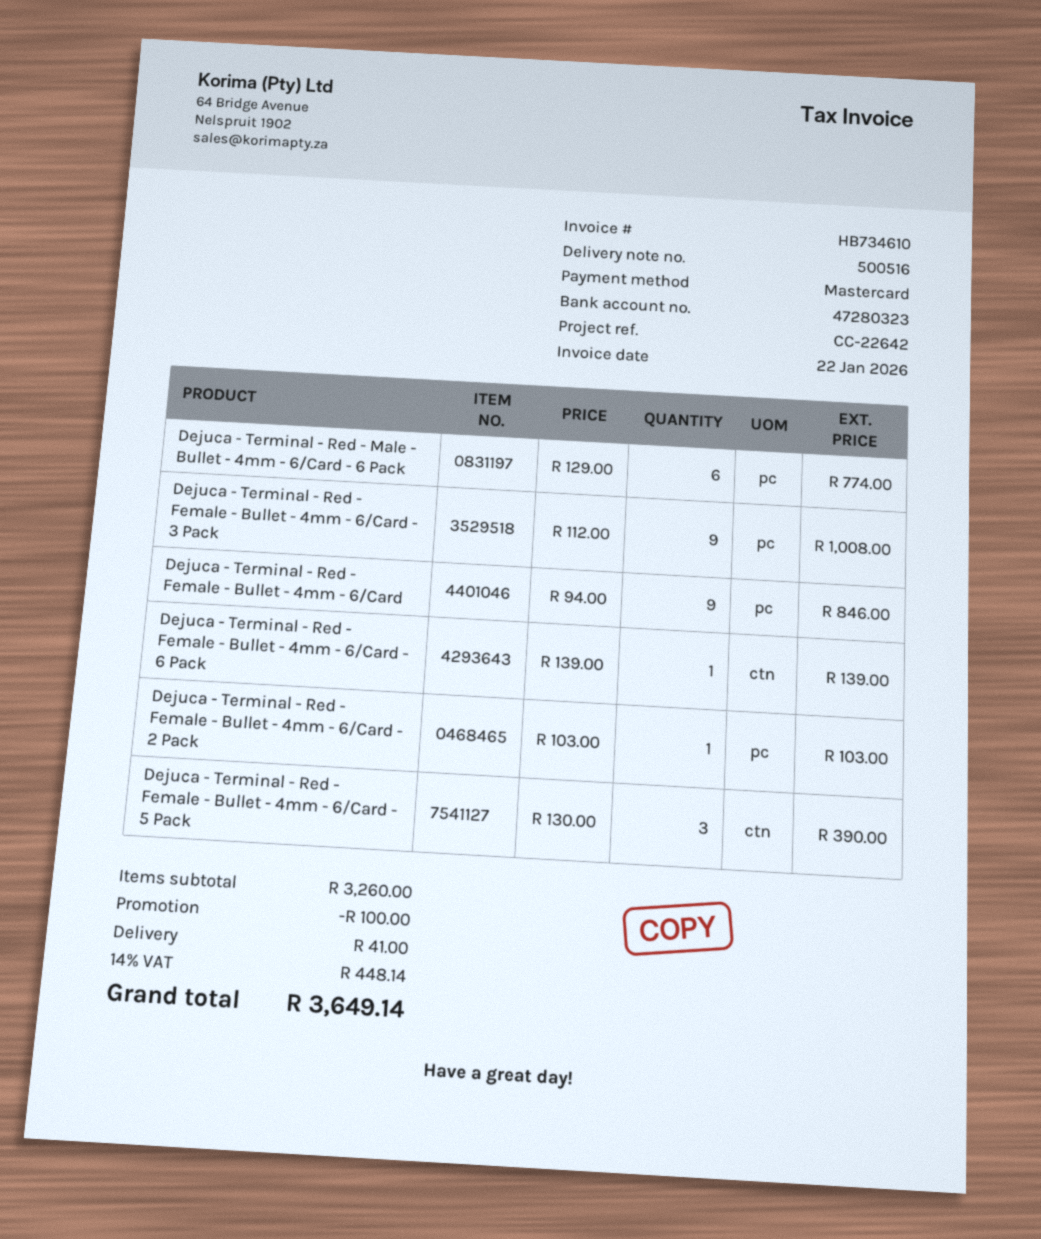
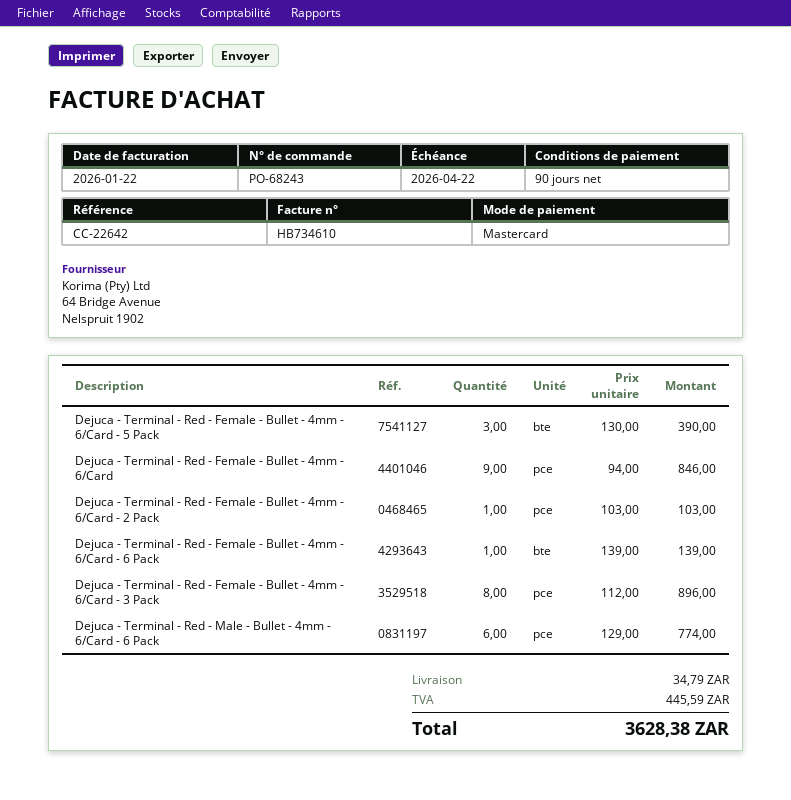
Dejuca - Terminal - Red - Female - Bullet - 4mm - 6/Card - 3 Pack: 9 x 112.00 = 1008.00 -> 8 x 112.00 = 896.00
discount: 100.00 -> none
shipping: 41.00 -> 34.79
tax: 448.14 -> 445.59
total: 3649.14 -> 3628.38

